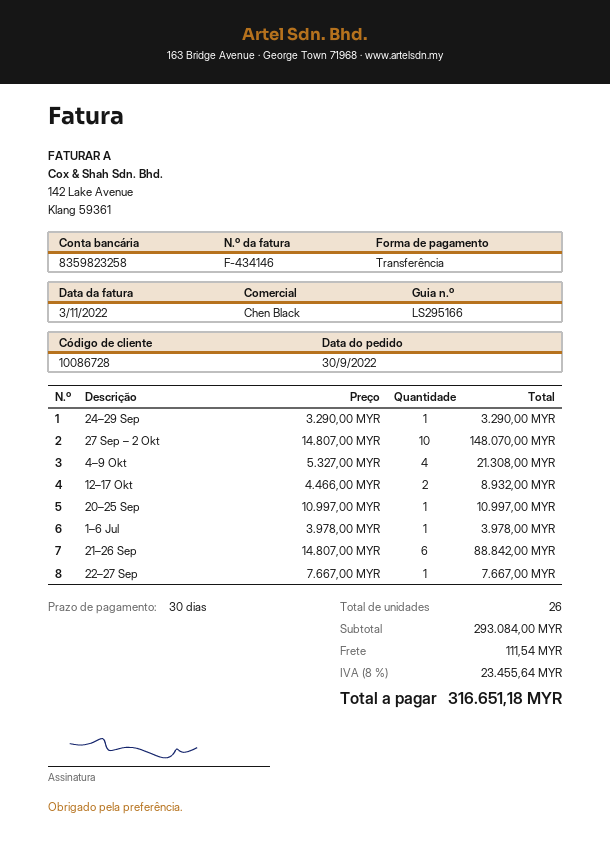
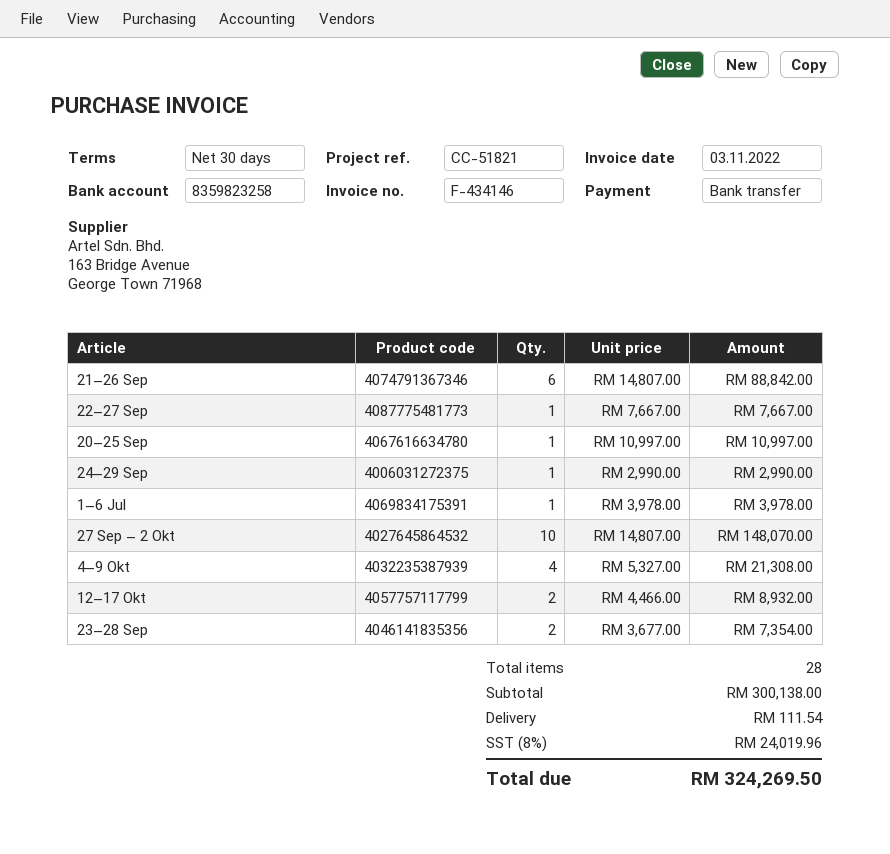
24–29 Sep: 1 x 3290.00 = 3290.00 -> 1 x 2990.00 = 2990.00
23–28 Sep: none -> 2 x 3677.00 = 7354.00
total quantity: 26 -> 28
subtotal: 293084.00 -> 300138.00
tax: 8% = 23455.64 -> 8% = 24019.96
total: 316651.18 -> 324269.50

